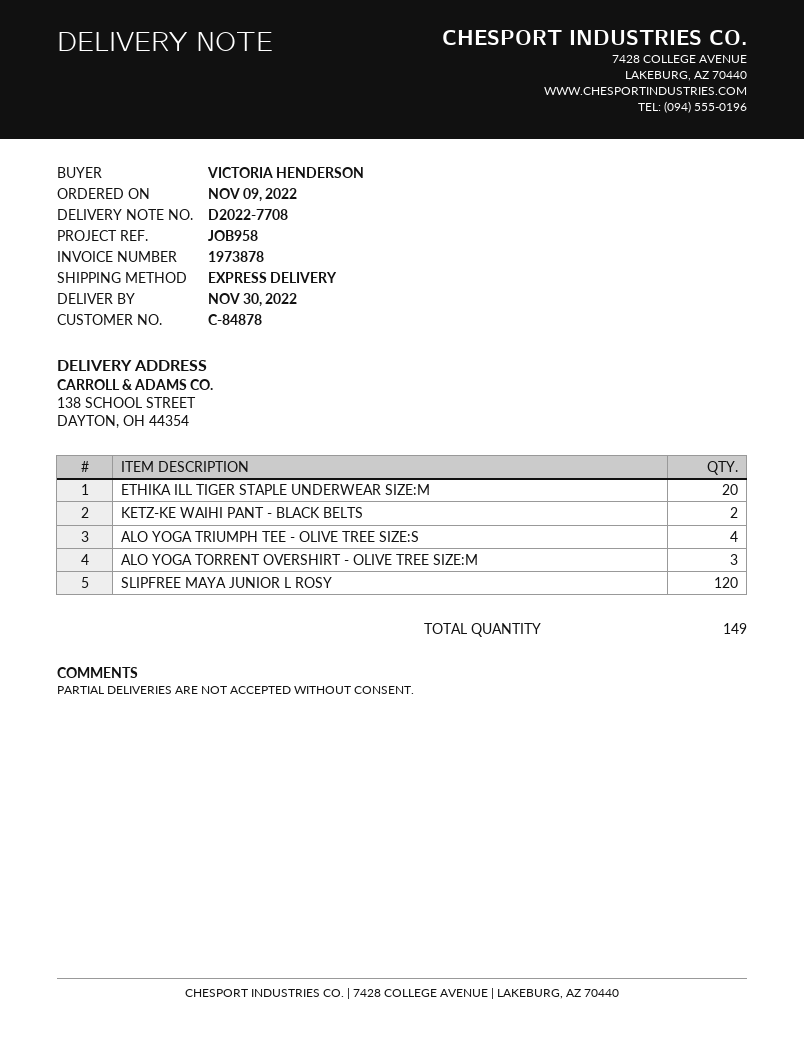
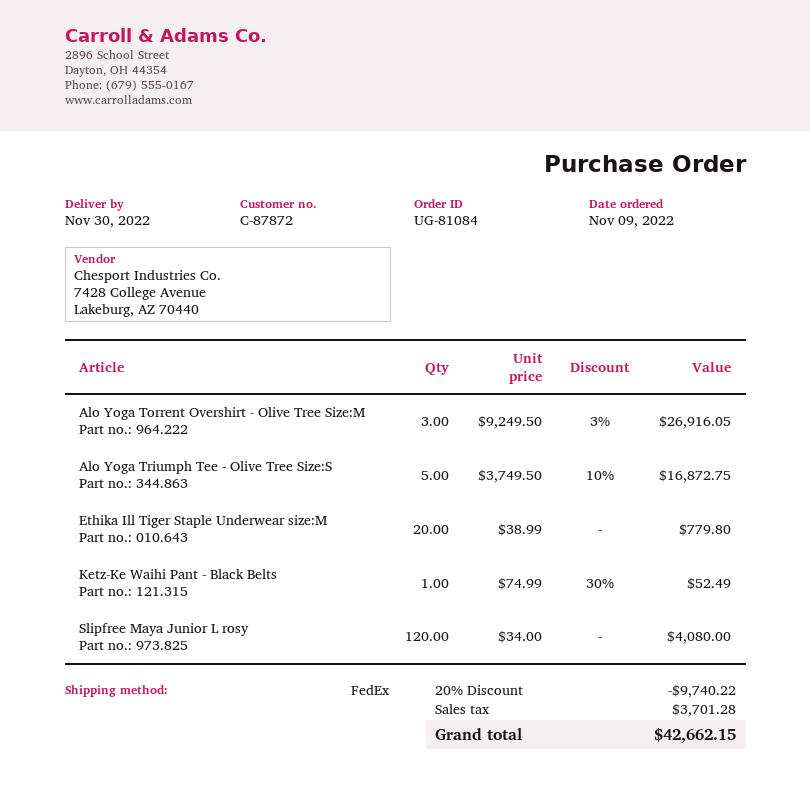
customer number: C-84878 -> C-87872
shipping method: express -> FedEx
KETZ-KE WAIHI PANT - BLACK BELTS: 2 -> 1
ALO YOGA TRIUMPH TEE - OLIVE TREE SIZE:S: 4 -> 5

